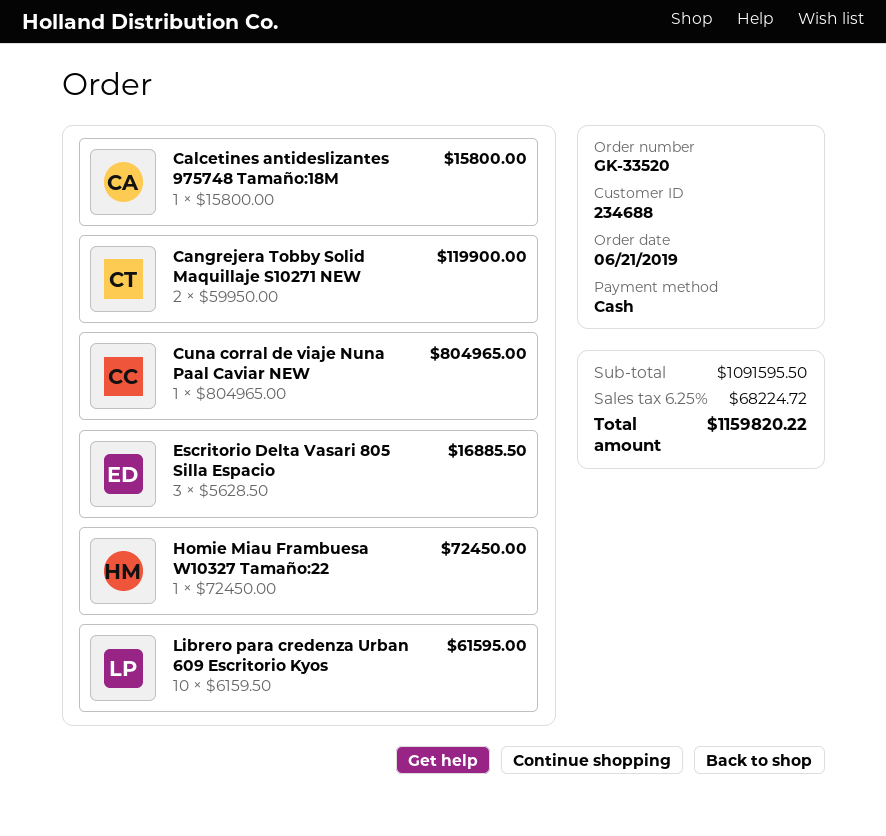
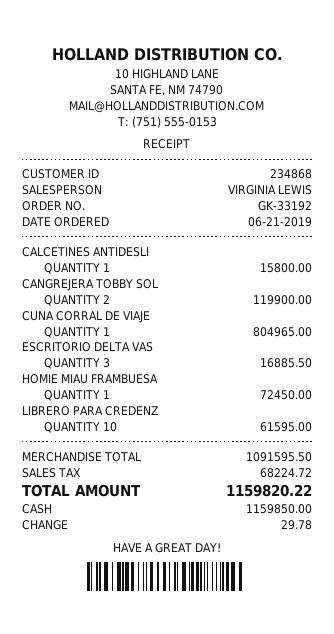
order number: GK-33520 -> GK-33192
customer number: 234688 -> 234868

